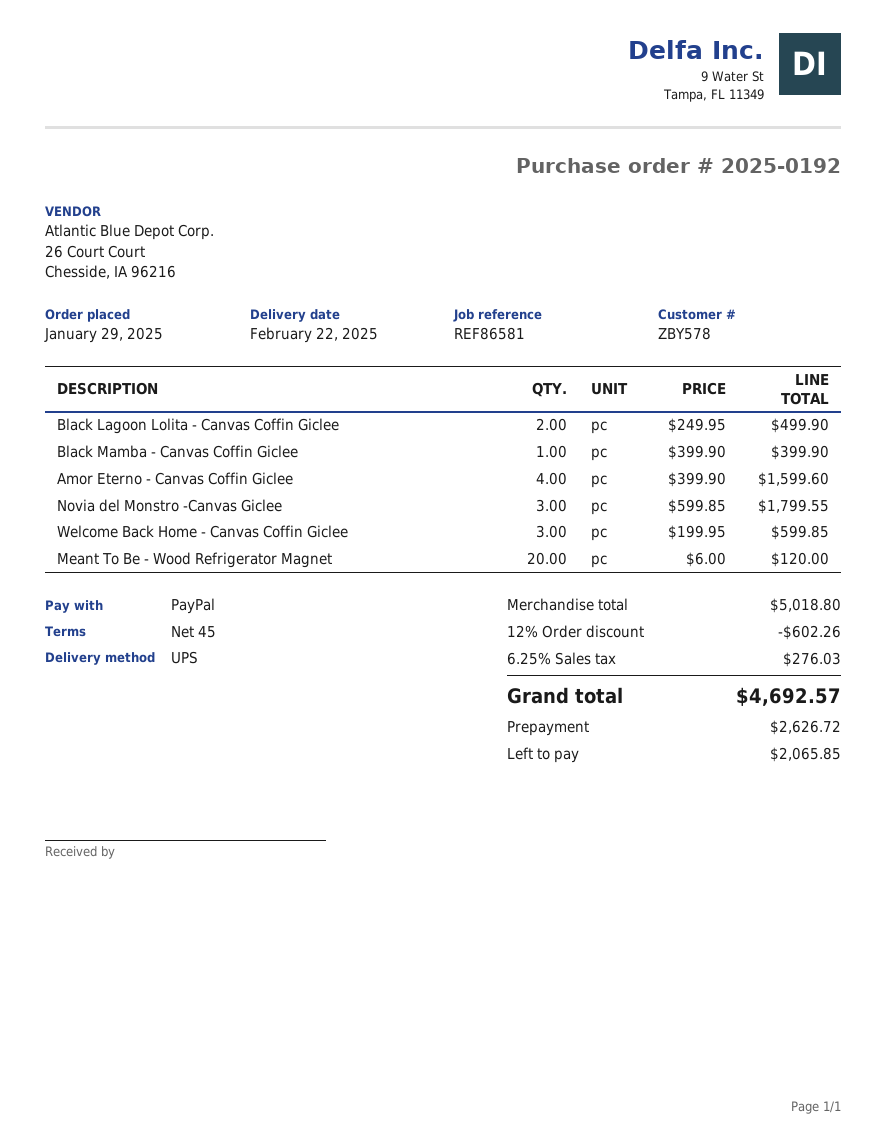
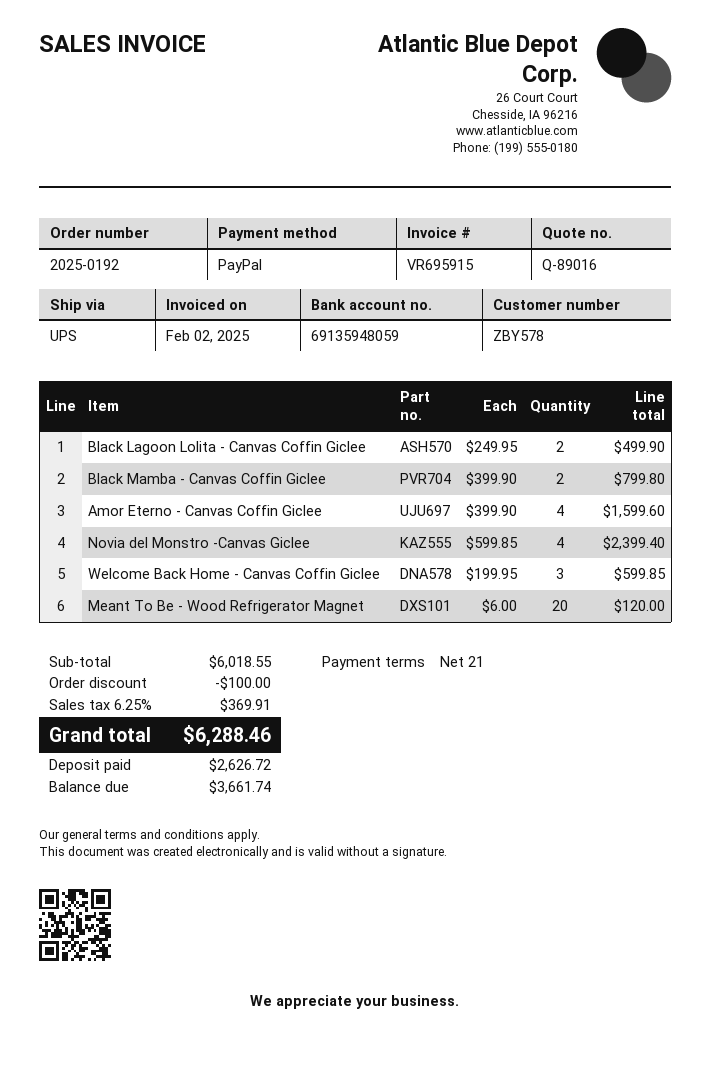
payment terms: 45 days -> 21 days
Black Mamba - Canvas Coffin Giclee: 1 x 399.90 = 399.90 -> 2 x 399.90 = 799.80
Novia del Monstro -Canvas Giclee: 3 x 599.85 = 1799.55 -> 4 x 599.85 = 2399.40
subtotal: 5018.80 -> 6018.55
discount: 602.26 -> 100.00
tax: 6.25% = 276.03 -> 6.25% = 369.91
total: 4692.57 -> 6288.46
balance: 2065.85 -> 3661.74

